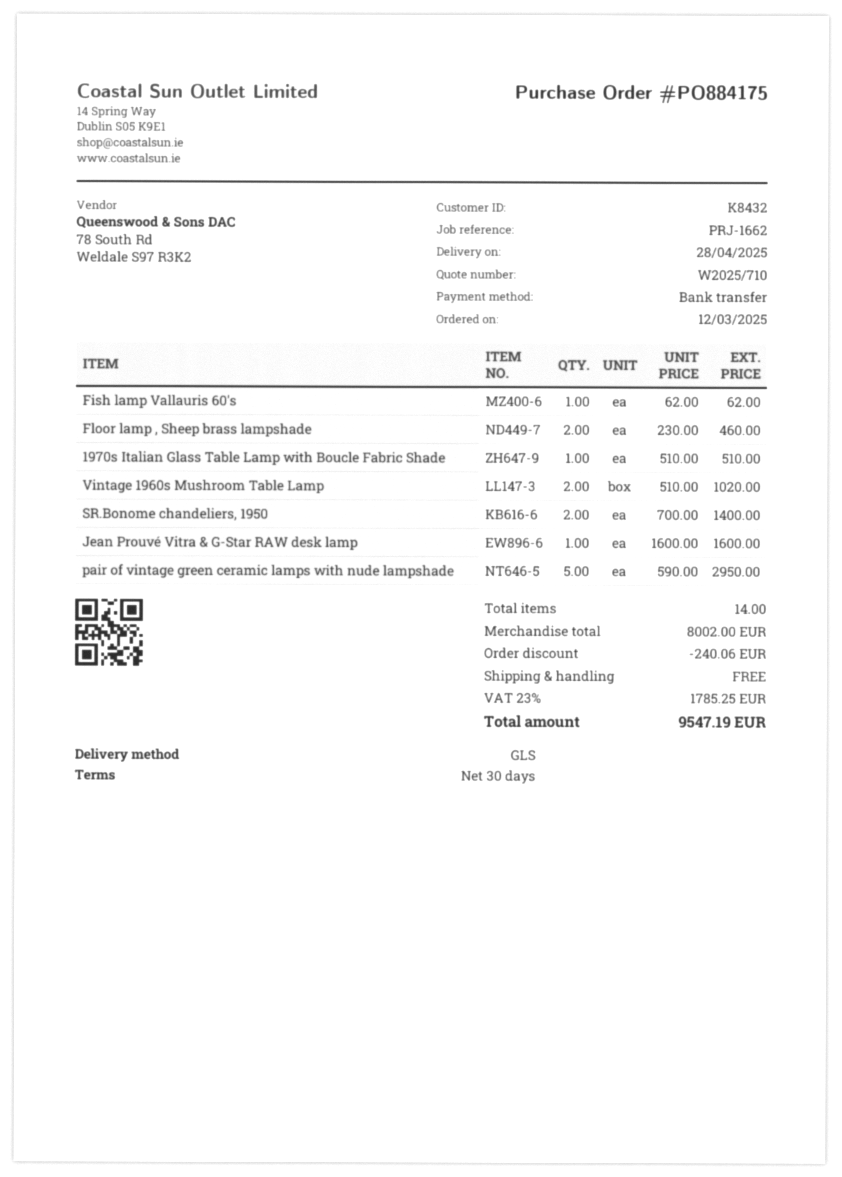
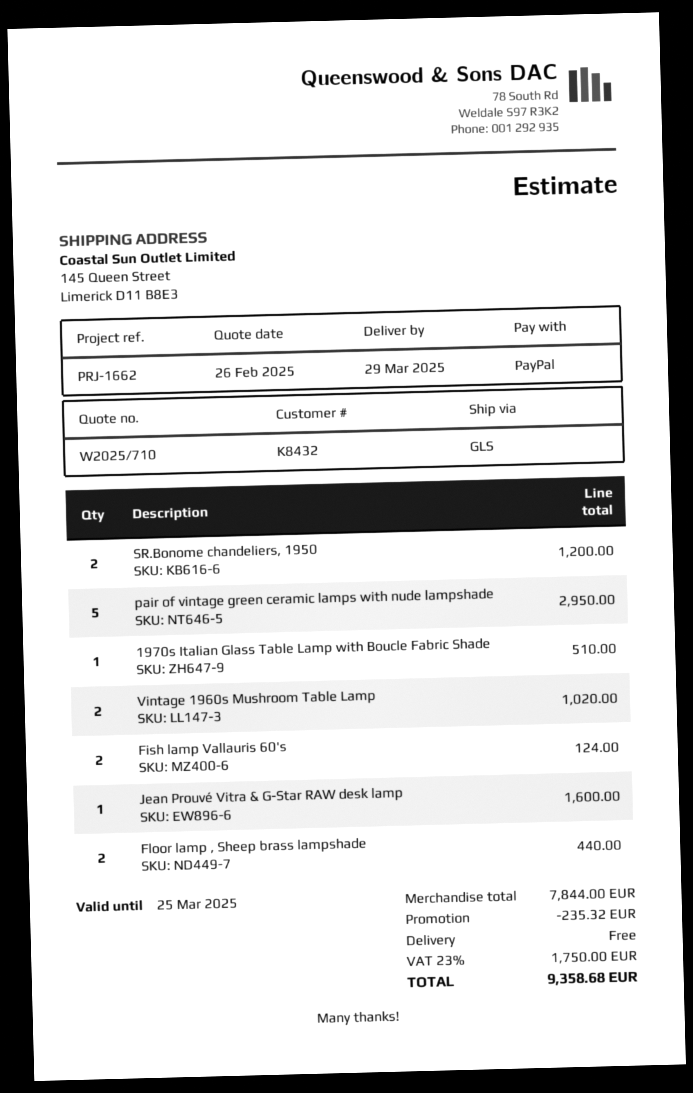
delivery date: 2025-04-28 -> 2025-03-29
payment method: bank transfer -> PayPal
Fish lamp Vallauris 60's: 1 for 62.00 -> 2 for 124.00
Floor lamp , Sheep brass lampshade: 2 for 460.00 -> 2 for 440.00
SR.Bonome chandeliers, 1950: 2 for 1400.00 -> 2 for 1200.00
subtotal: 8002.00 -> 7844.00
discount: 240.06 -> 235.32
tax: 23% = 1785.25 -> 23% = 1750.00
total: 9547.19 -> 9358.68

